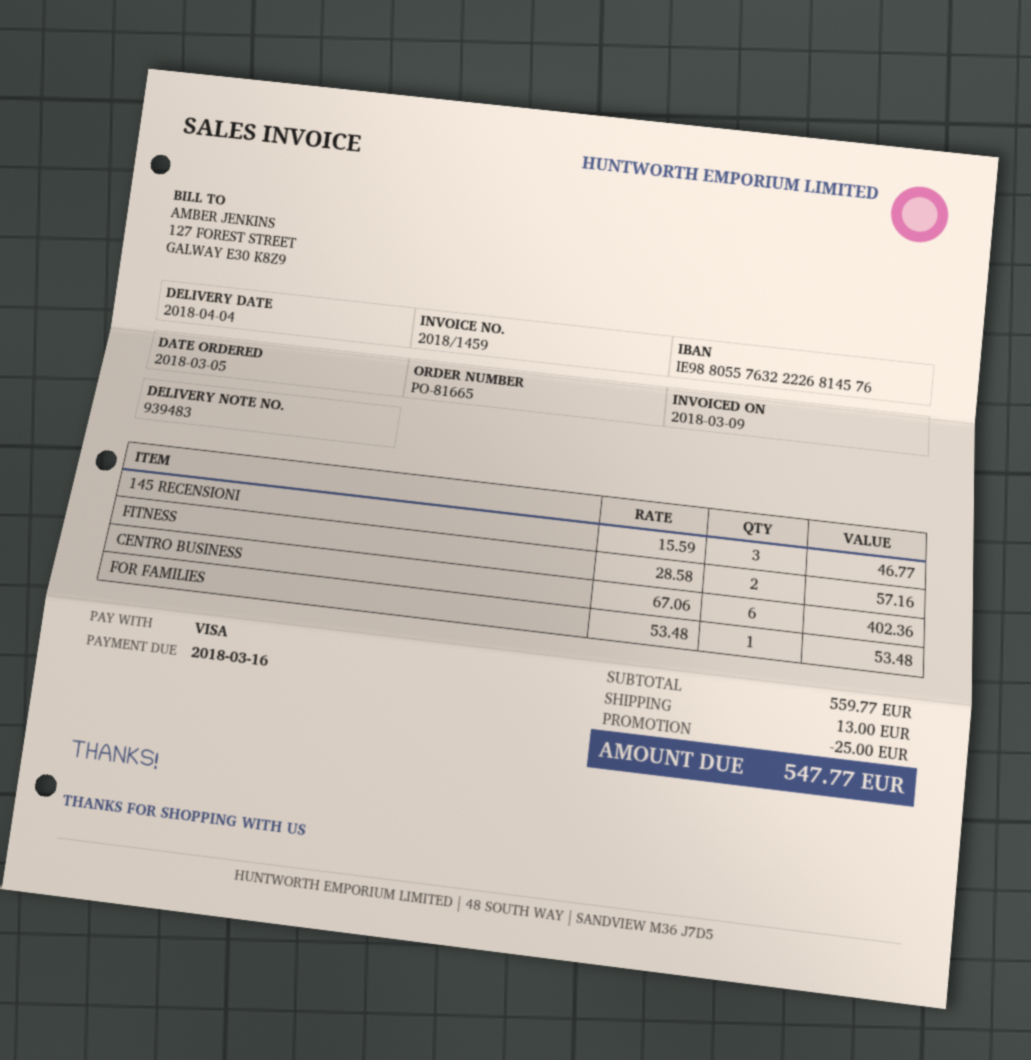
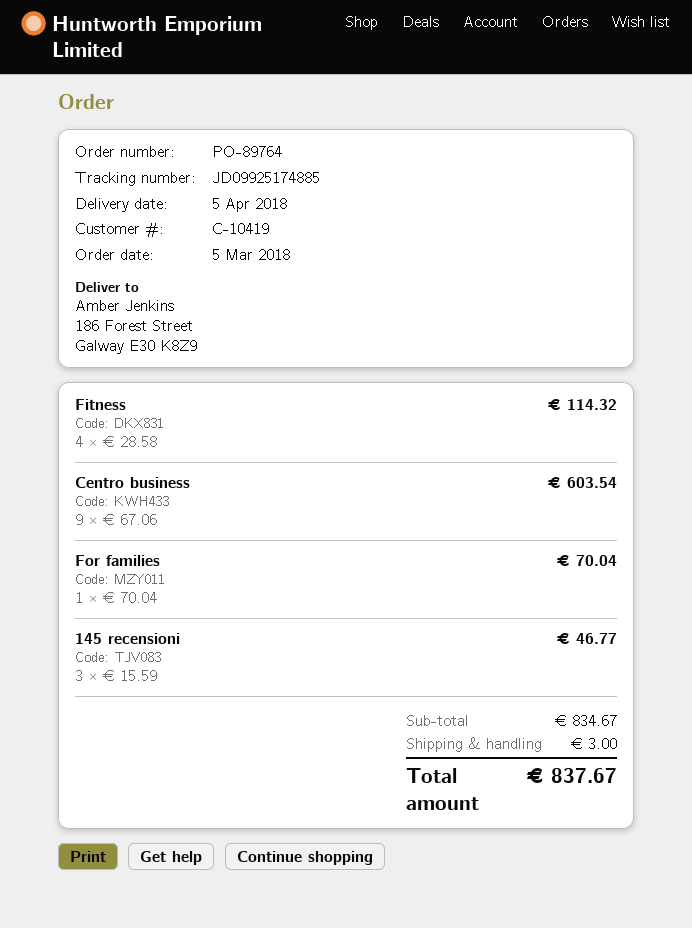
order number: PO-81665 -> PO-89764
delivery date: 2018-04-04 -> 2018-04-05
FITNESS: 2 x 28.58 = 57.16 -> 4 x 28.58 = 114.32
CENTRO BUSINESS: 6 x 67.06 = 402.36 -> 9 x 67.06 = 603.54
FOR FAMILIES: 1 x 53.48 = 53.48 -> 1 x 70.04 = 70.04
subtotal: 559.77 -> 834.67
discount: 25.00 -> none
shipping: 13.00 -> 3.00
total: 547.77 -> 837.67

